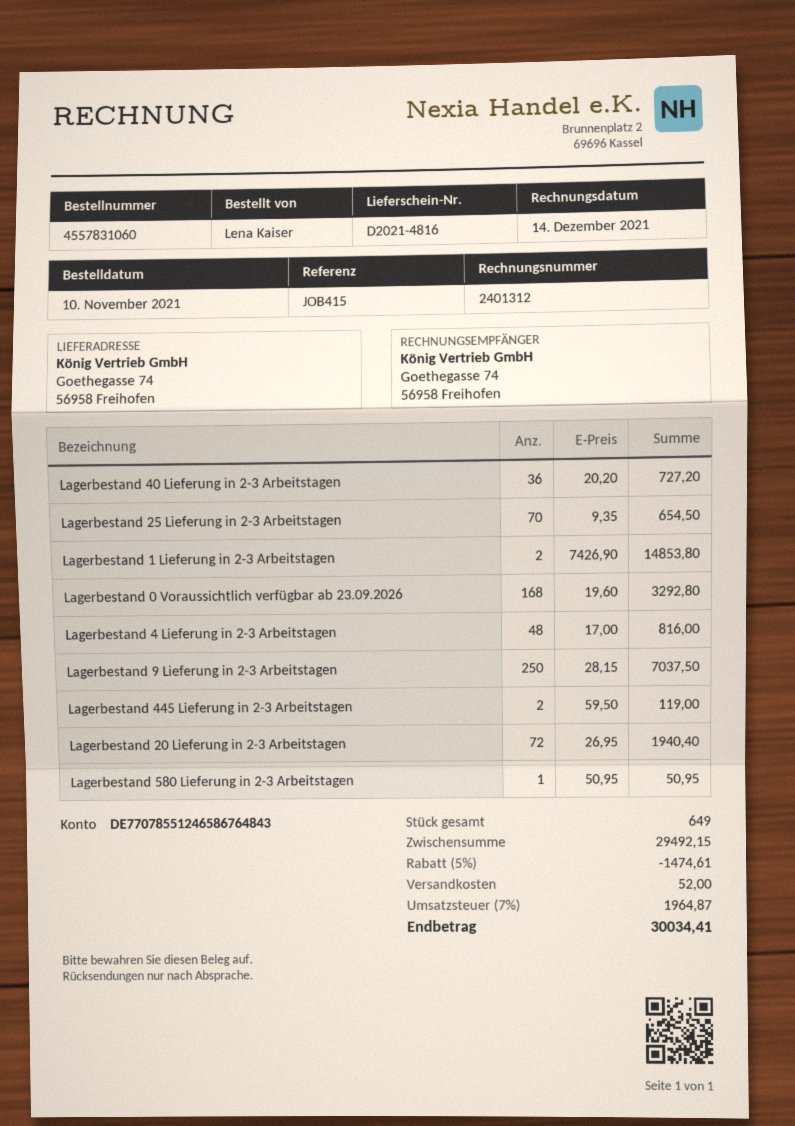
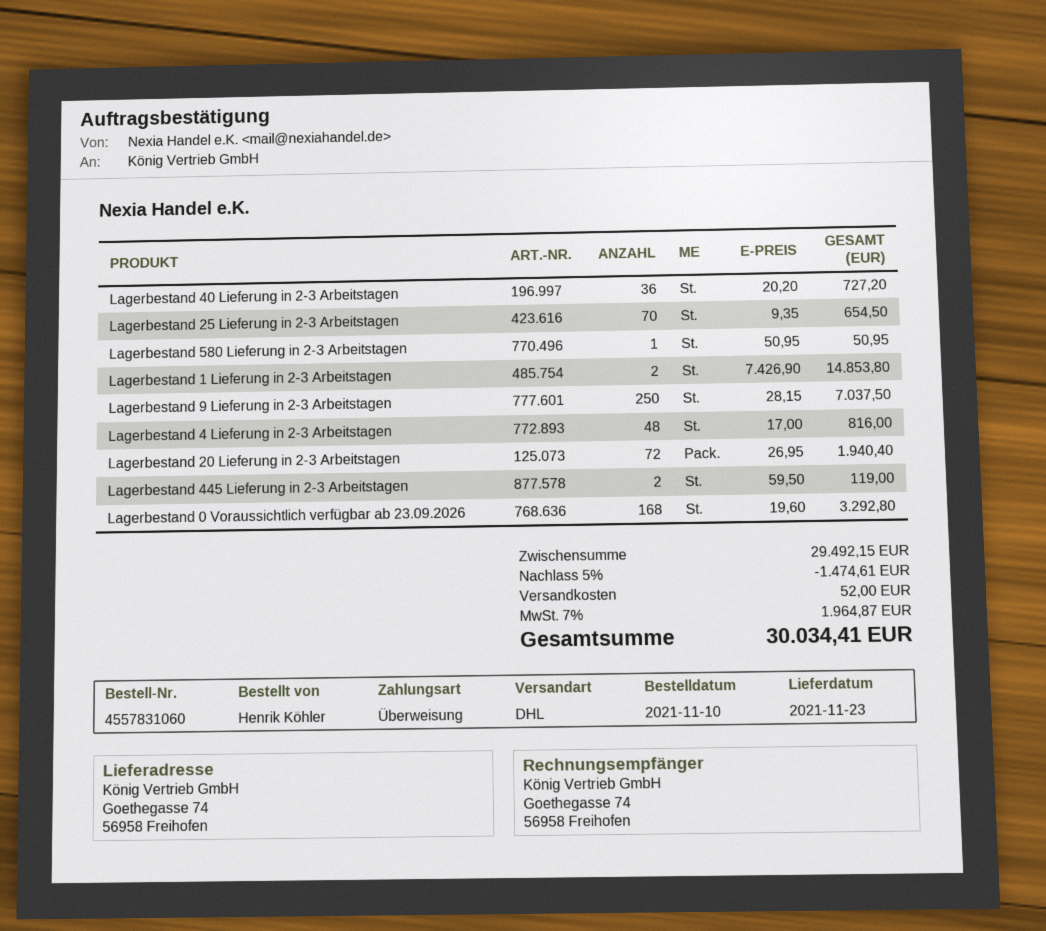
ordered by: Lena Kaiser -> Henrik Köhler

